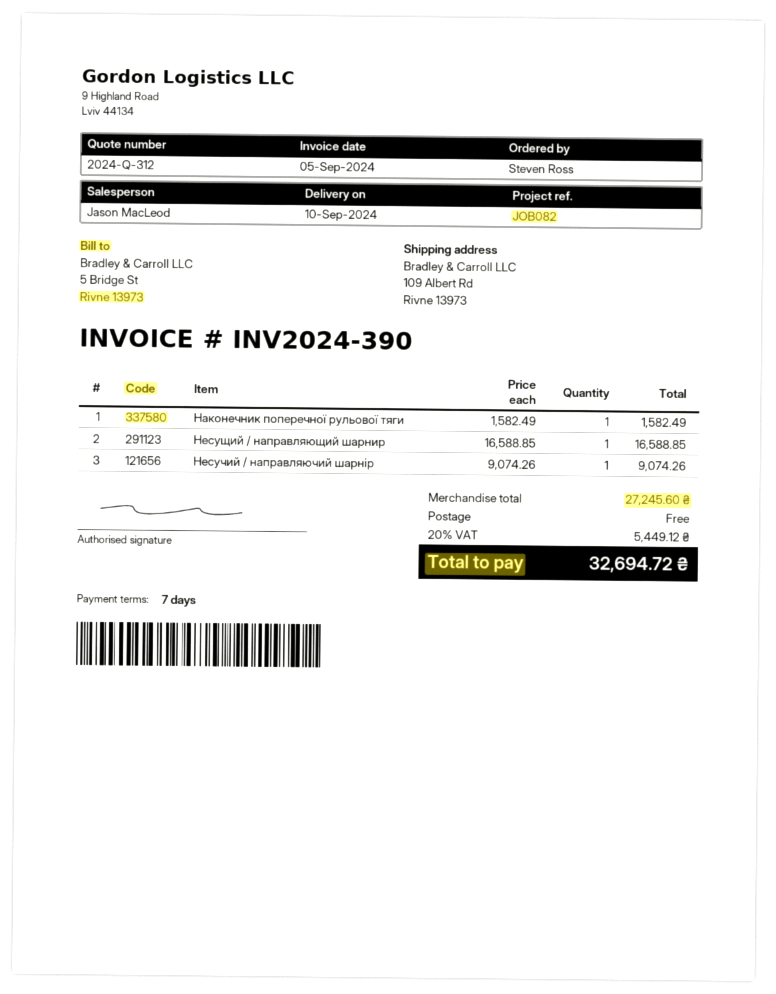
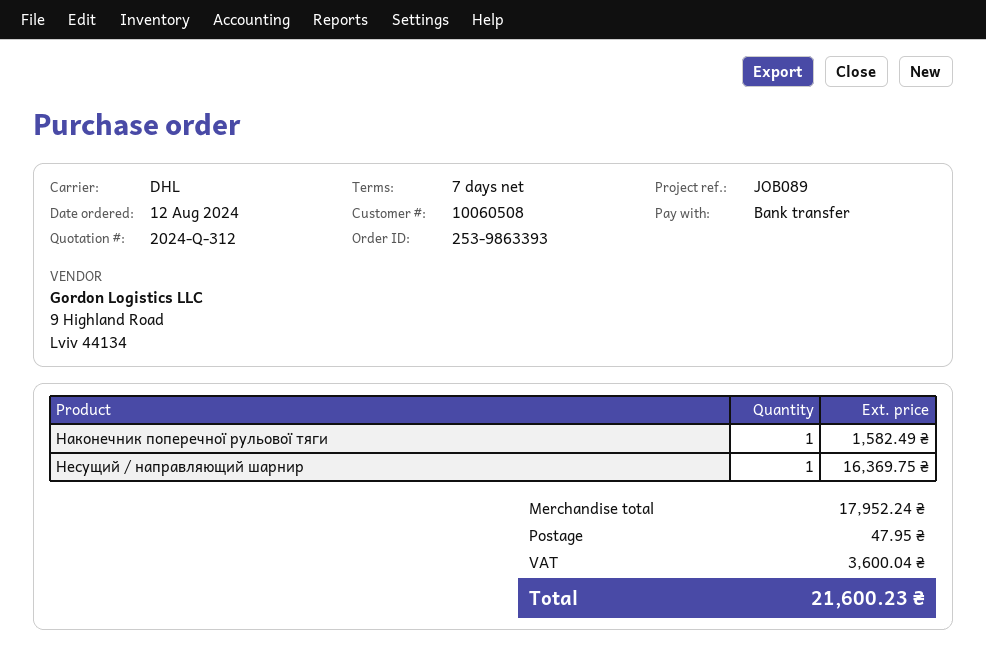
reference: JOB082 -> JOB089
Несущий / направляющий шарнир: 1 for 16588.85 -> 1 for 16369.75
Несучий / направляючий шарнір: 1 for 9074.26 -> none
subtotal: 27245.60 -> 17952.24
shipping: 0.00 -> 47.95
tax: 5449.12 -> 3600.04
total: 32694.72 -> 21600.23

